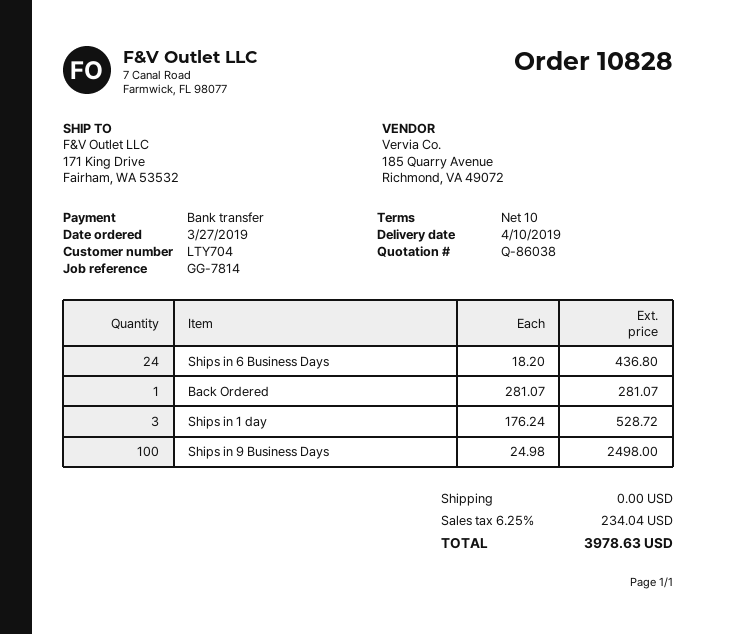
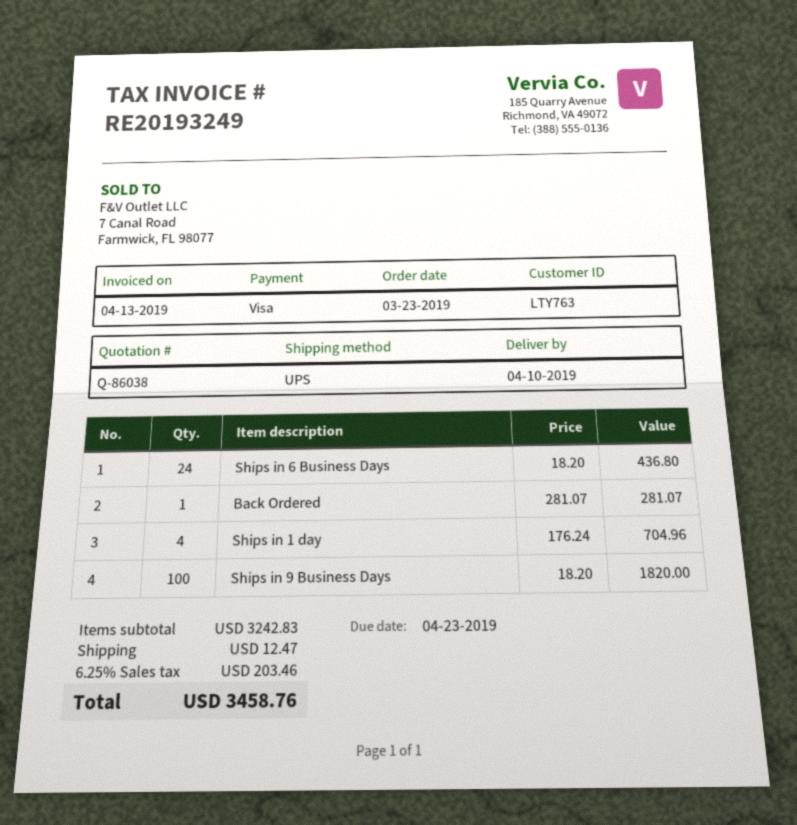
order date: 2019-03-27 -> 2019-03-23
customer number: LTY704 -> LTY763
payment method: bank transfer -> Visa
Ships in 1 day: 3 x 176.24 = 528.72 -> 4 x 176.24 = 704.96
Ships in 9 Business Days: 100 x 24.98 = 2498.00 -> 100 x 18.20 = 1820.00
shipping: 0.00 -> 12.47
tax: 6.25% = 234.04 -> 6.25% = 203.46
total: 3978.63 -> 3458.76

